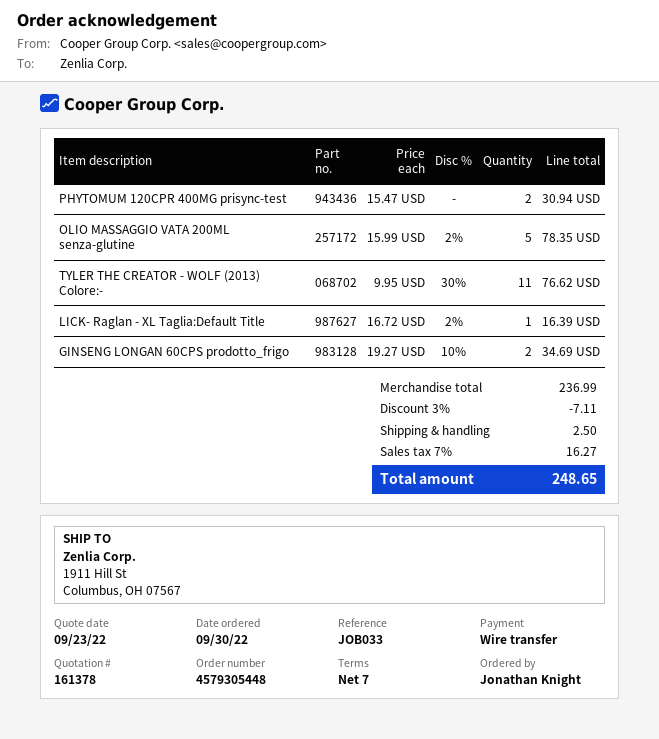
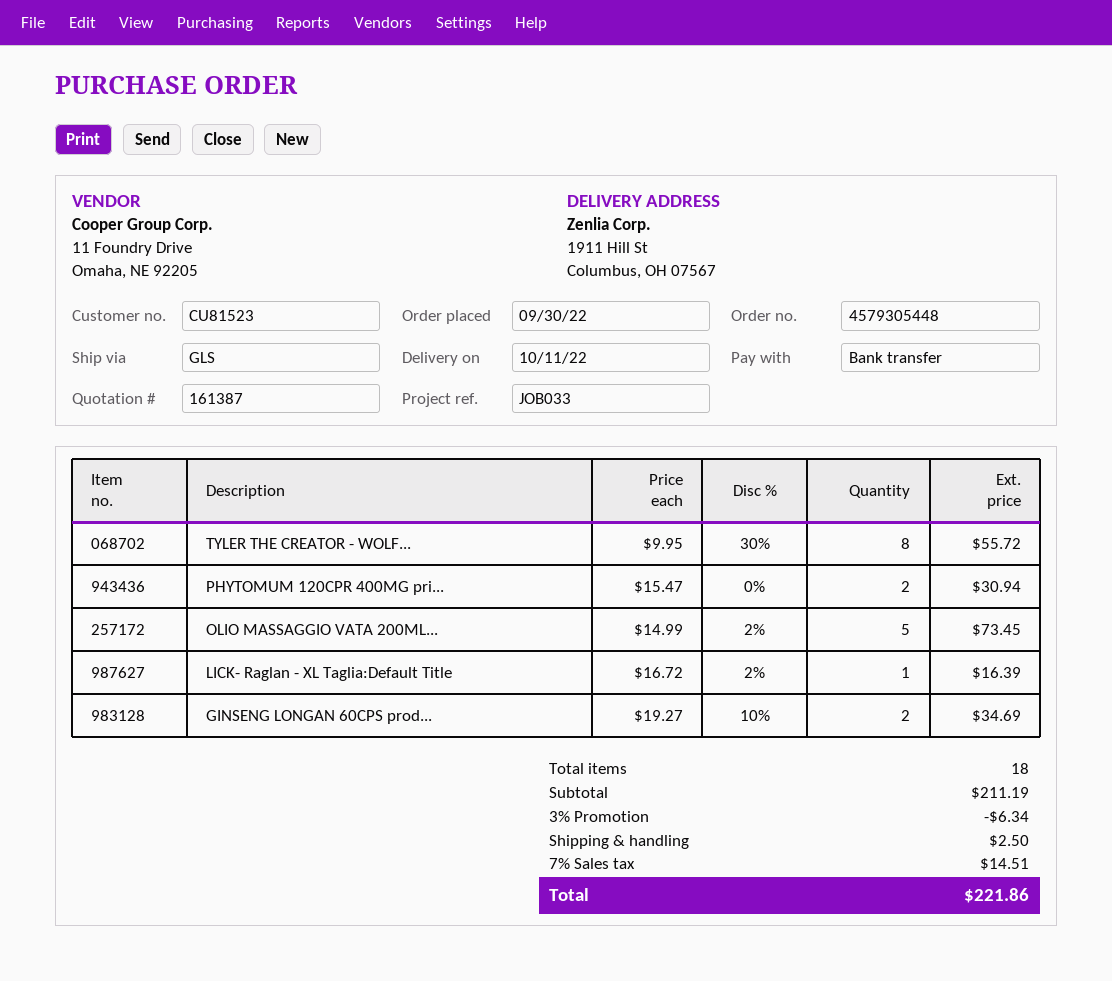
quote number: 161378 -> 161387
OLIO MASSAGGIO VATA 200ML senza-glutine: 5 x 15.99 - 2% = 78.35 -> 5 x 14.99 - 2% = 73.45
TYLER THE CREATOR - WOLF (2013) Colore:-: 11 x 9.95 - 30% = 76.62 -> 8 x 9.95 - 30% = 55.72
subtotal: 236.99 -> 211.19
discount: 3% = 7.11 -> 3% = 6.34
tax: 7% = 16.27 -> 7% = 14.51
total: 248.65 -> 221.86

